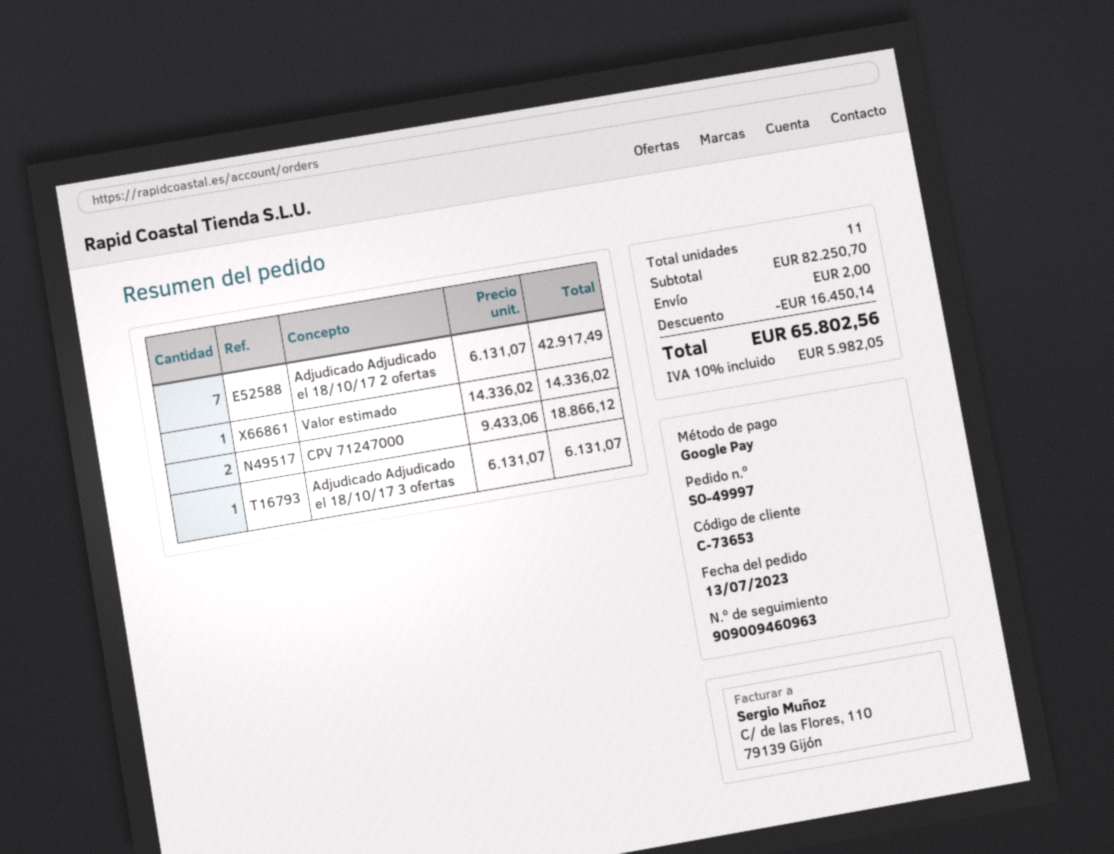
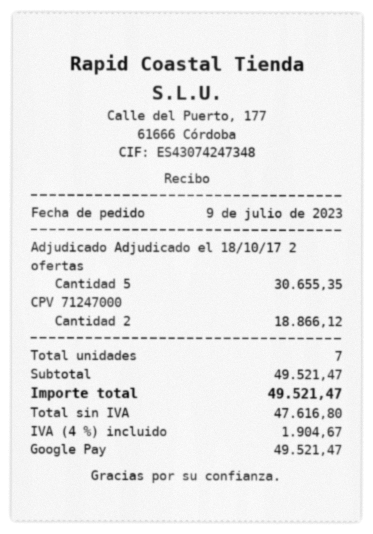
order date: 2023-07-13 -> 2023-07-09
Adjudicado Adjudicado el 18/10/17 2 ofertas: 7 for 42917.49 -> 5 for 30655.35
Valor estimado: 1 for 14336.02 -> none
Adjudicado Adjudicado el 18/10/17 3 ofertas: 1 for 6131.07 -> none
total quantity: 11 -> 7
subtotal: 82250.70 -> 49521.47
discount: 16450.14 -> none
shipping: 2.00 -> none
tax: 10% = 5982.05 -> 4% = 1904.67
total: 65802.56 -> 49521.47

